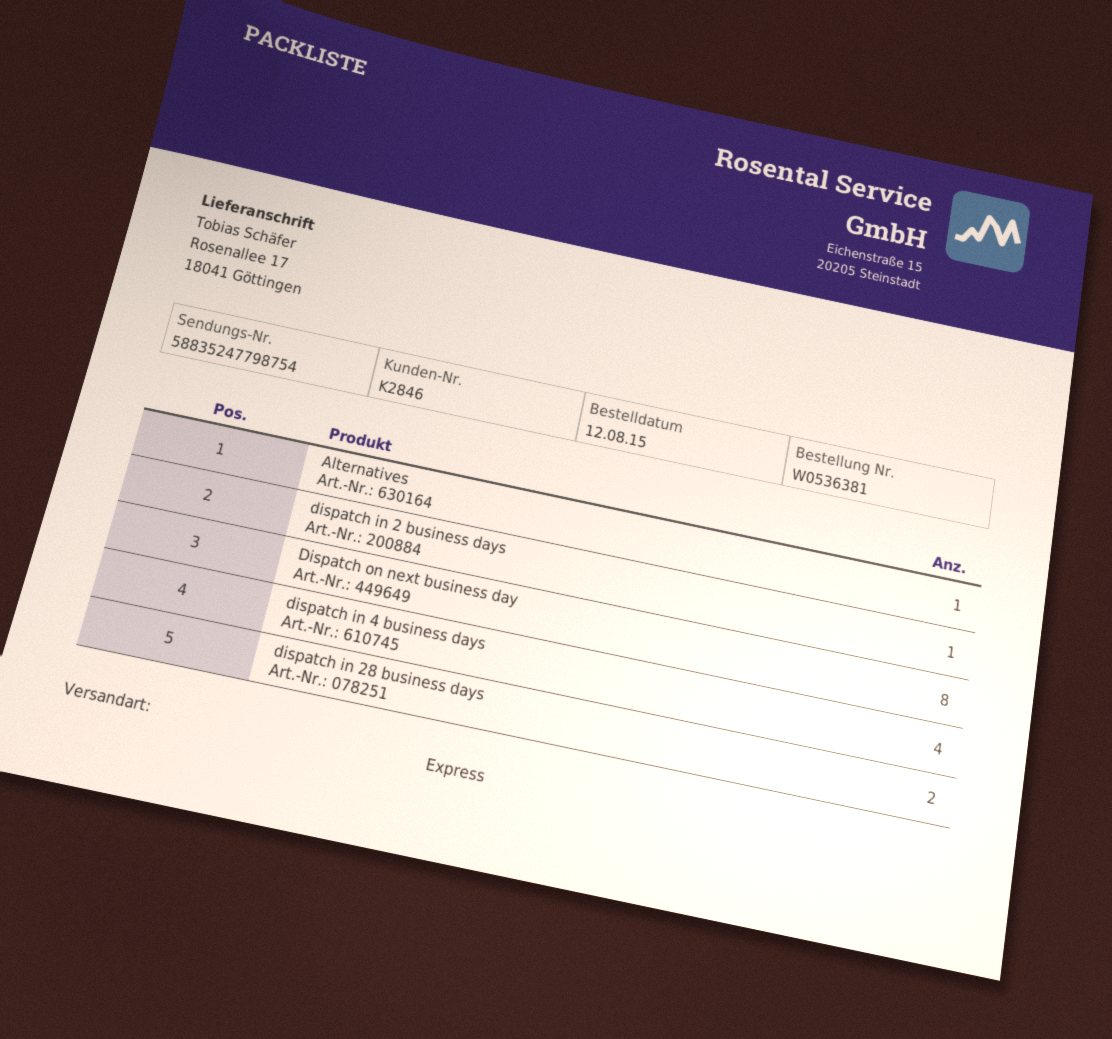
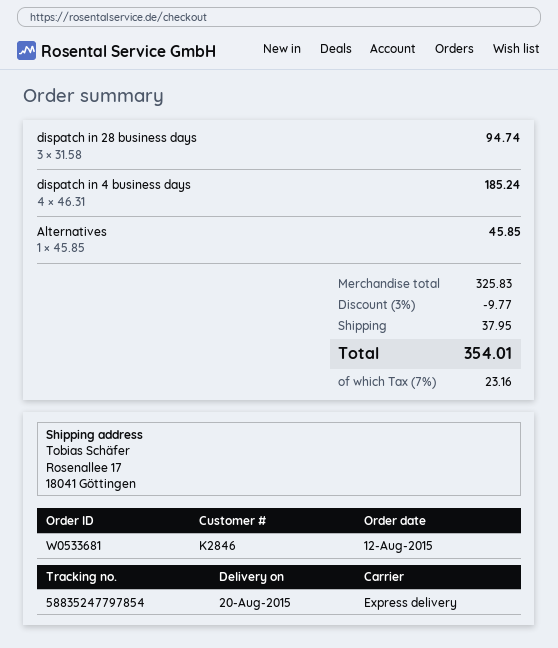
order number: W0536381 -> W0533681
tracking number: 58835247798754 -> 58835247797854
dispatch in 2 business days: 1 -> none
Dispatch on next business day: 8 -> none
dispatch in 28 business days: 2 -> 3

